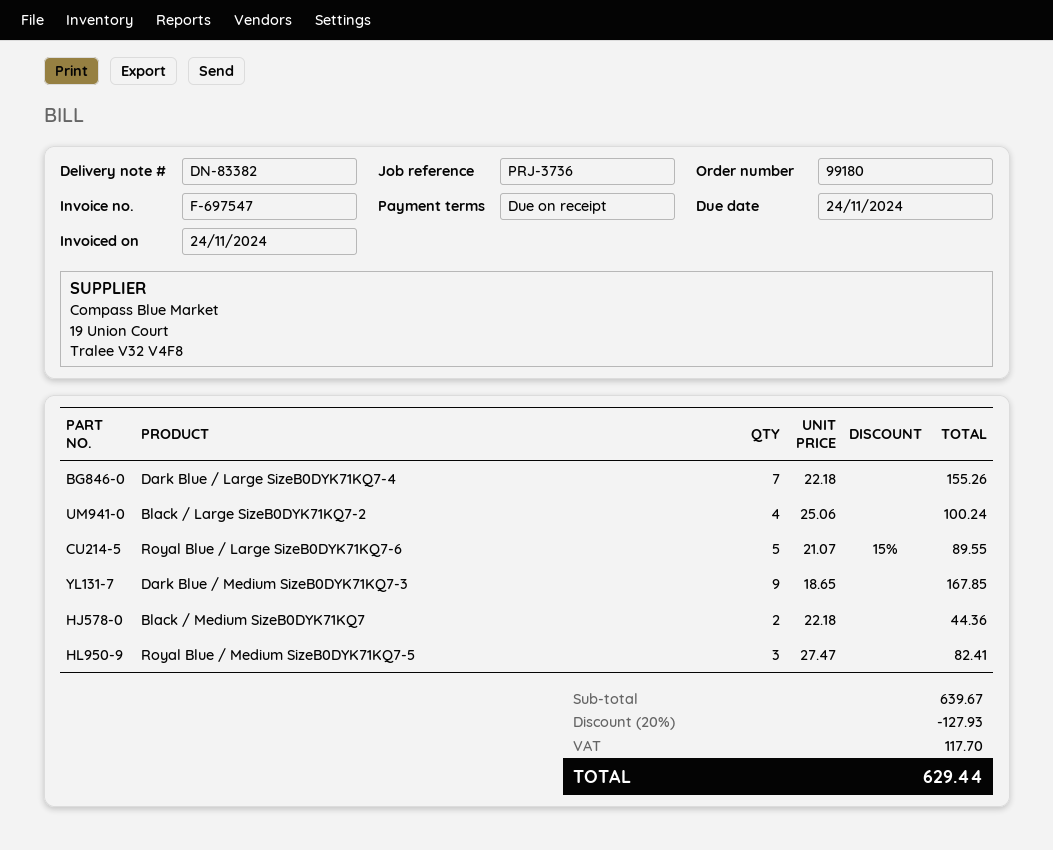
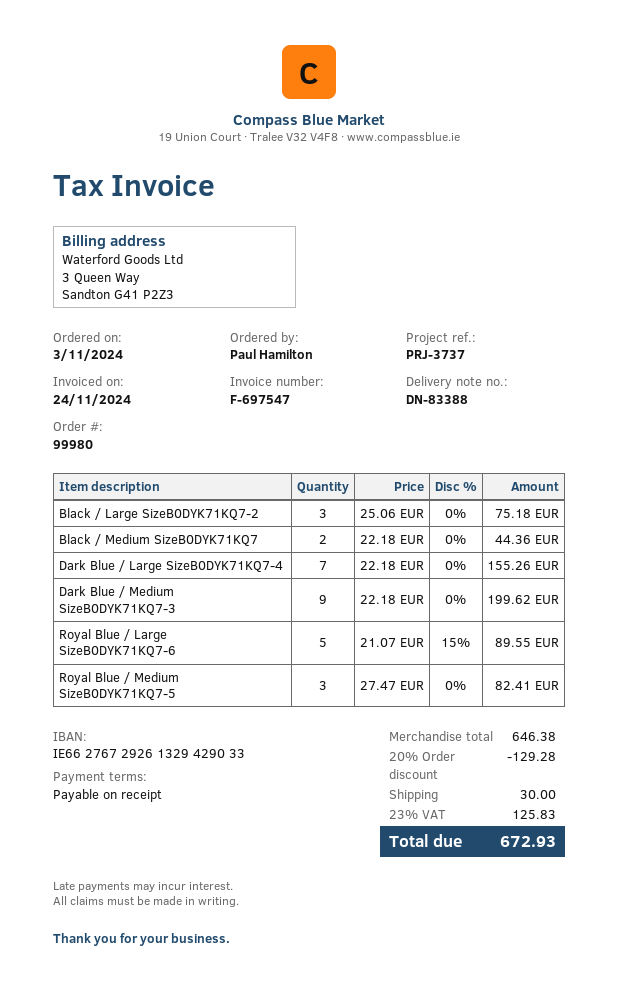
order number: 99180 -> 99980
delivery note number: DN-83382 -> DN-83388
reference: PRJ-3736 -> PRJ-3737
Black / Large SizeB0DYK71KQ7-2: 4 x 25.06 = 100.24 -> 3 x 25.06 = 75.18
Dark Blue / Medium SizeB0DYK71KQ7-3: 9 x 18.65 = 167.85 -> 9 x 22.18 = 199.62
subtotal: 639.67 -> 646.38
discount: 20% = 127.93 -> 20% = 129.28
shipping: none -> 30.00
tax: 117.70 -> 125.83
total: 629.44 -> 672.93

